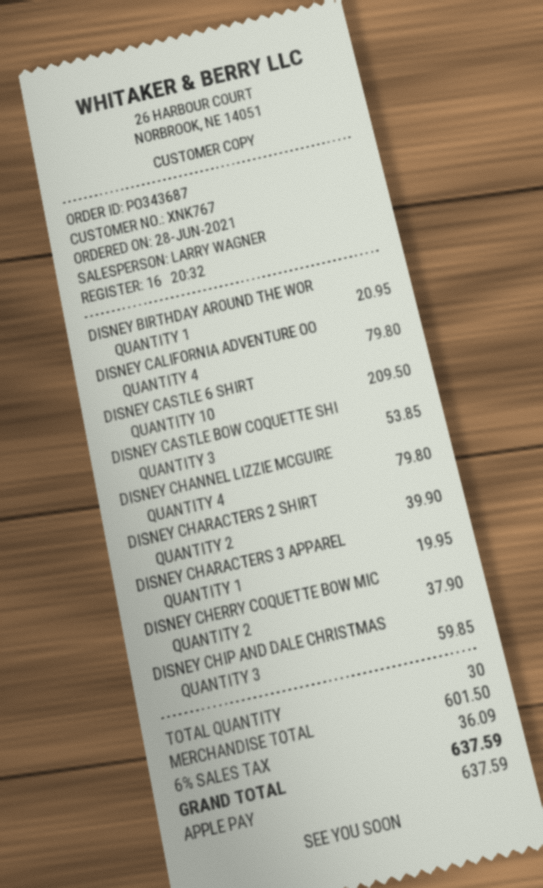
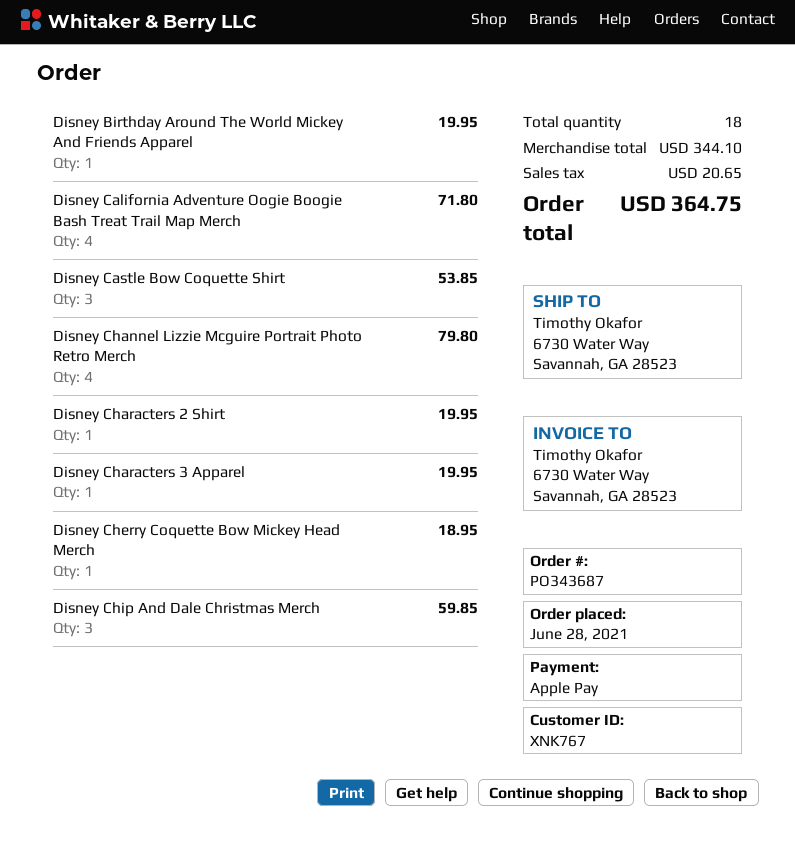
DISNEY BIRTHDAY AROUND THE WOR: 1 for 20.95 -> 1 for 19.95
DISNEY CALIFORNIA ADVENTURE OO: 4 for 79.80 -> 4 for 71.80
DISNEY CASTLE 6 SHIRT: 10 for 209.50 -> none
DISNEY CHARACTERS 2 SHIRT: 2 for 39.90 -> 1 for 19.95
DISNEY CHERRY COQUETTE BOW MIC: 2 for 37.90 -> 1 for 18.95
total quantity: 30 -> 18
subtotal: 601.50 -> 344.10
tax: 36.09 -> 20.65
total: 637.59 -> 364.75

